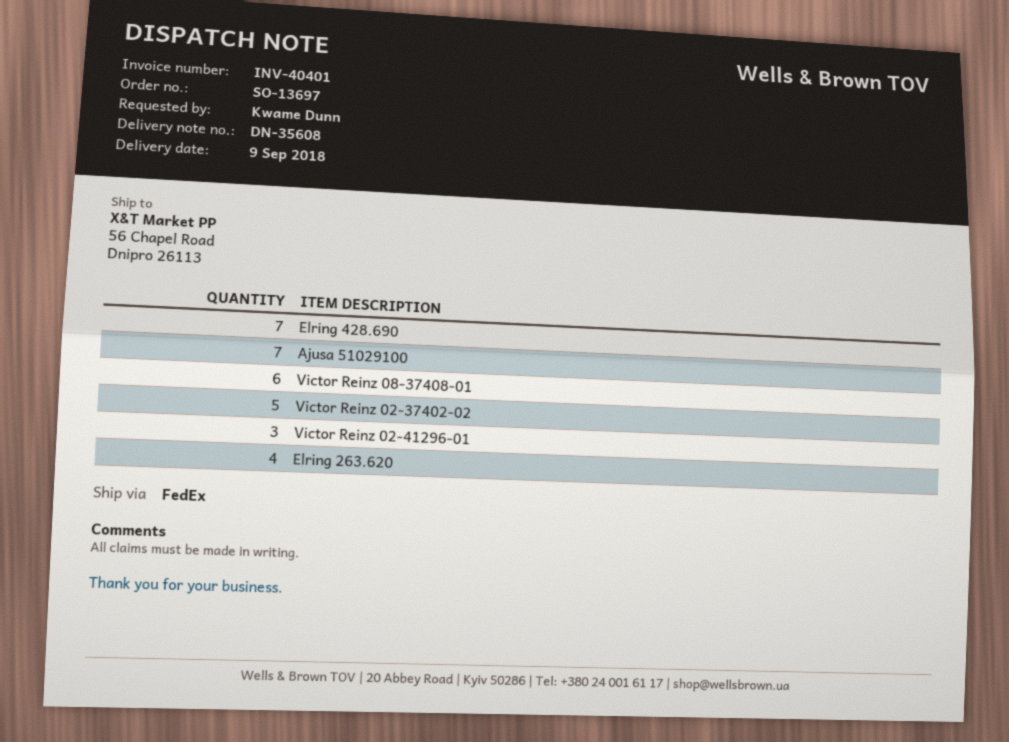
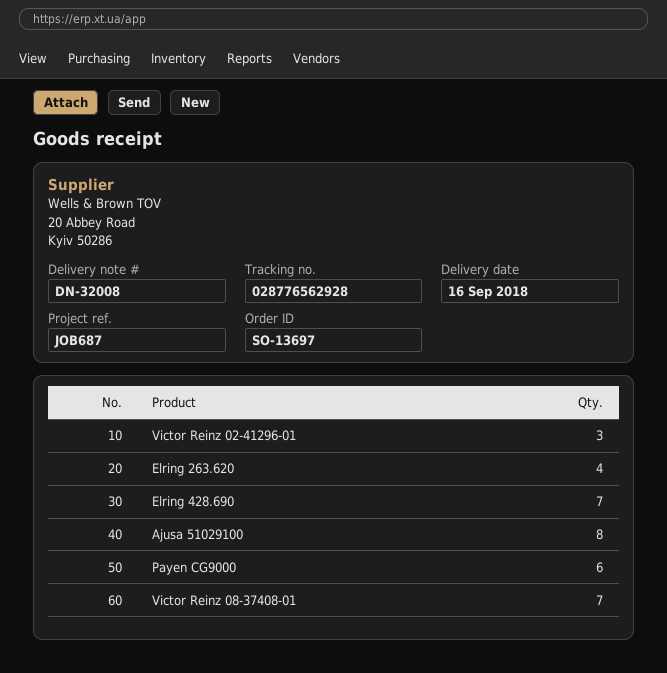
delivery note number: DN-35608 -> DN-32008
delivery date: 2018-09-09 -> 2018-09-16
Ajusa 51029100: 7 -> 8
Victor Reinz 08-37408-01: 6 -> 7
Victor Reinz 02-37402-02: 5 -> none
Payen CG9000: none -> 6

